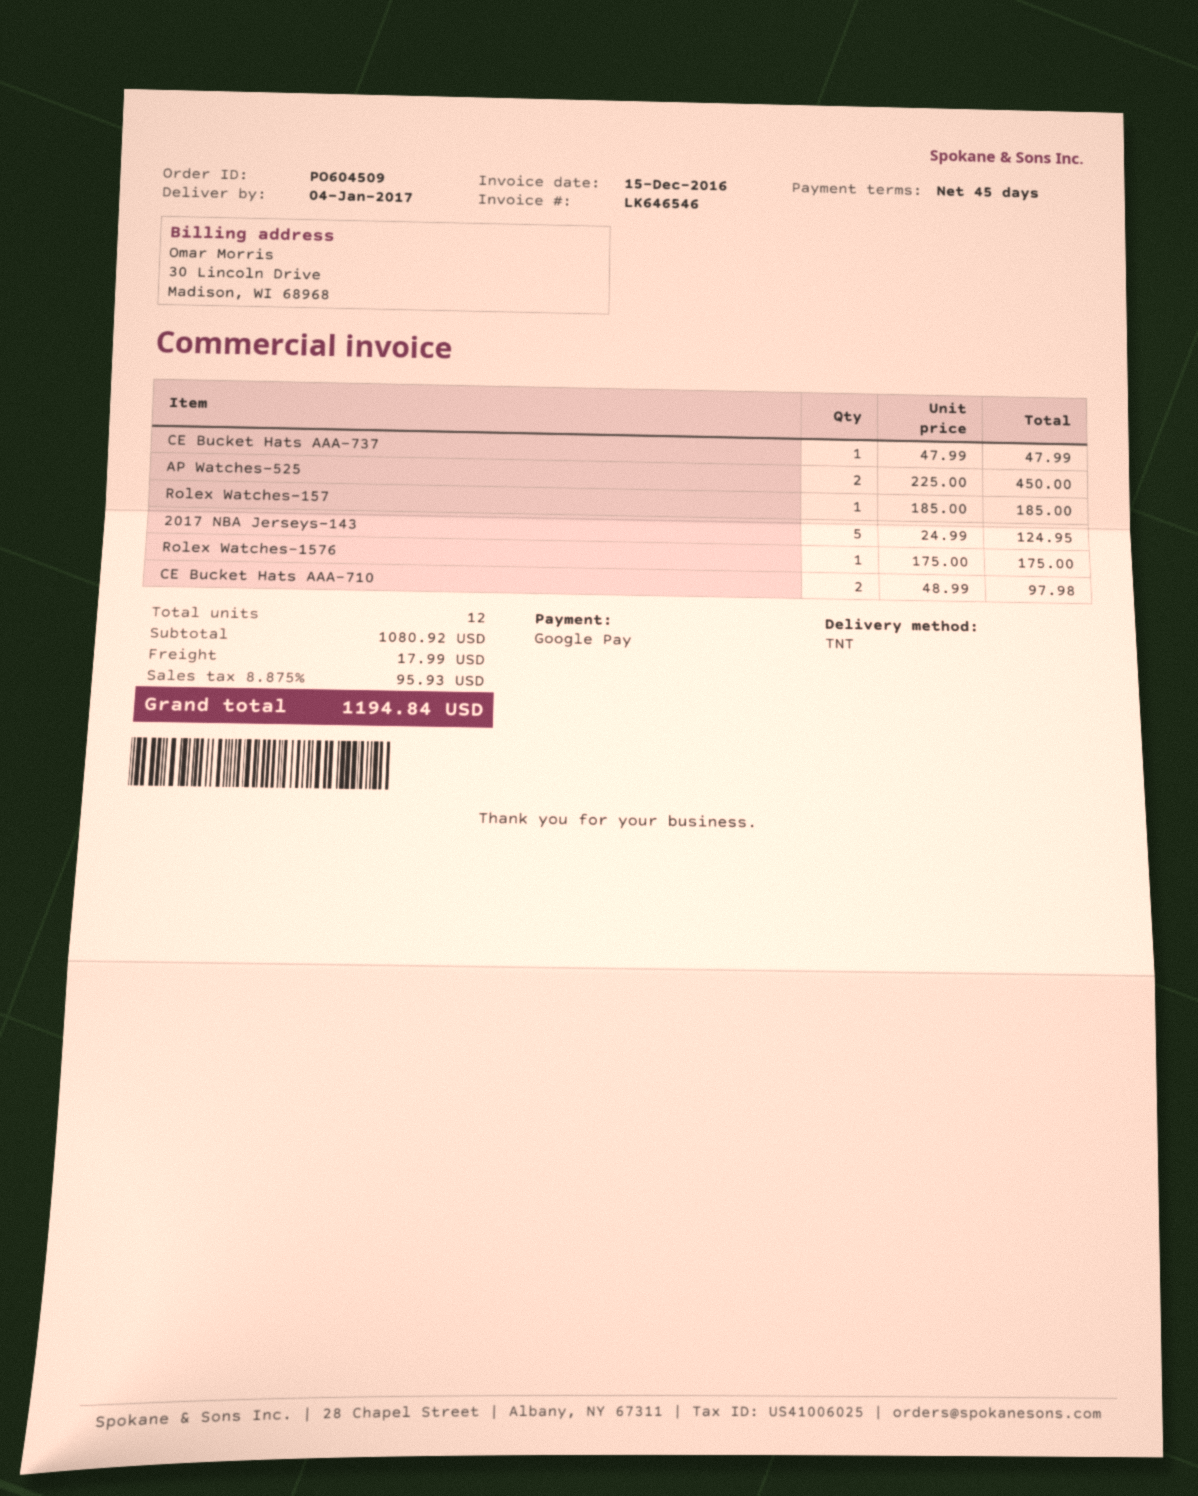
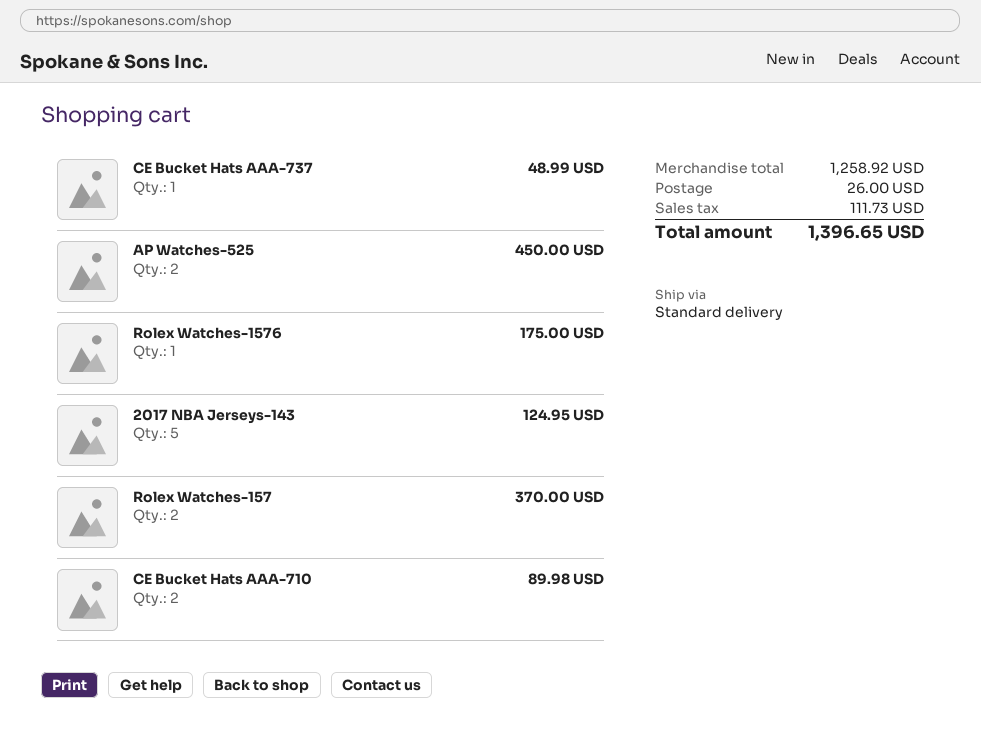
shipping method: TNT -> standard
CE Bucket Hats AAA-737: 1 for 47.99 -> 1 for 48.99
Rolex Watches-157: 1 for 185.00 -> 2 for 370.00
CE Bucket Hats AAA-710: 2 for 97.98 -> 2 for 89.98
subtotal: 1080.92 -> 1258.92
shipping: 17.99 -> 26.00
tax: 95.93 -> 111.73
total: 1194.84 -> 1396.65

